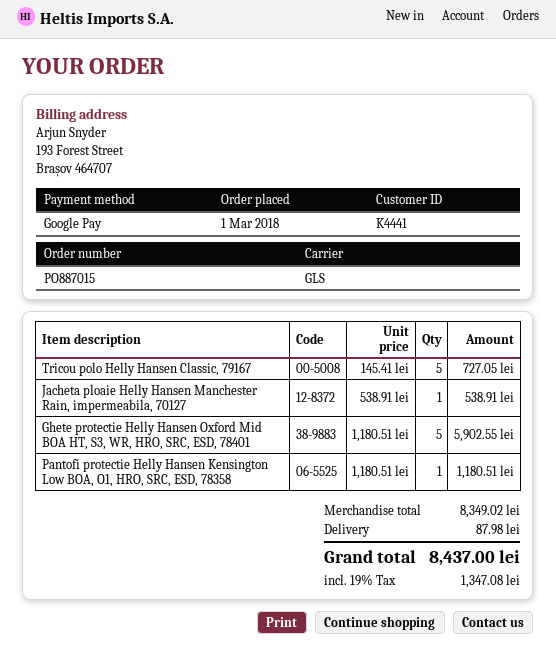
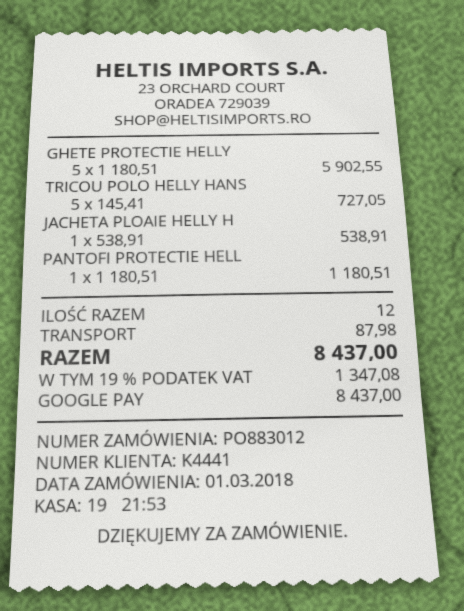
order number: PO887015 -> PO883012

